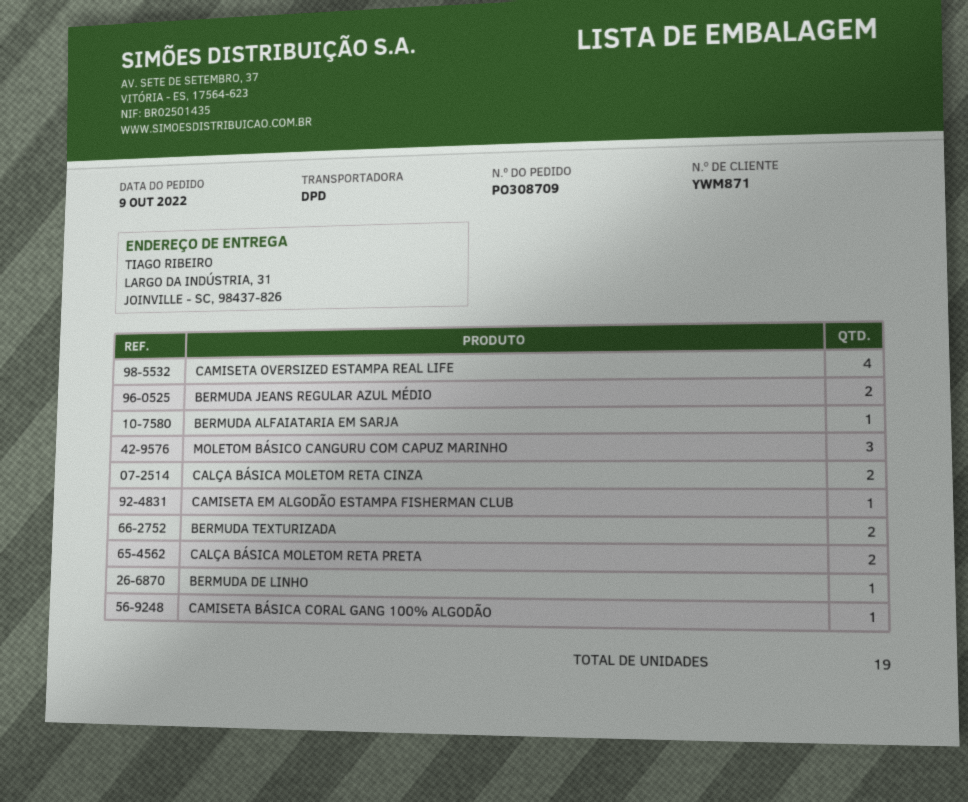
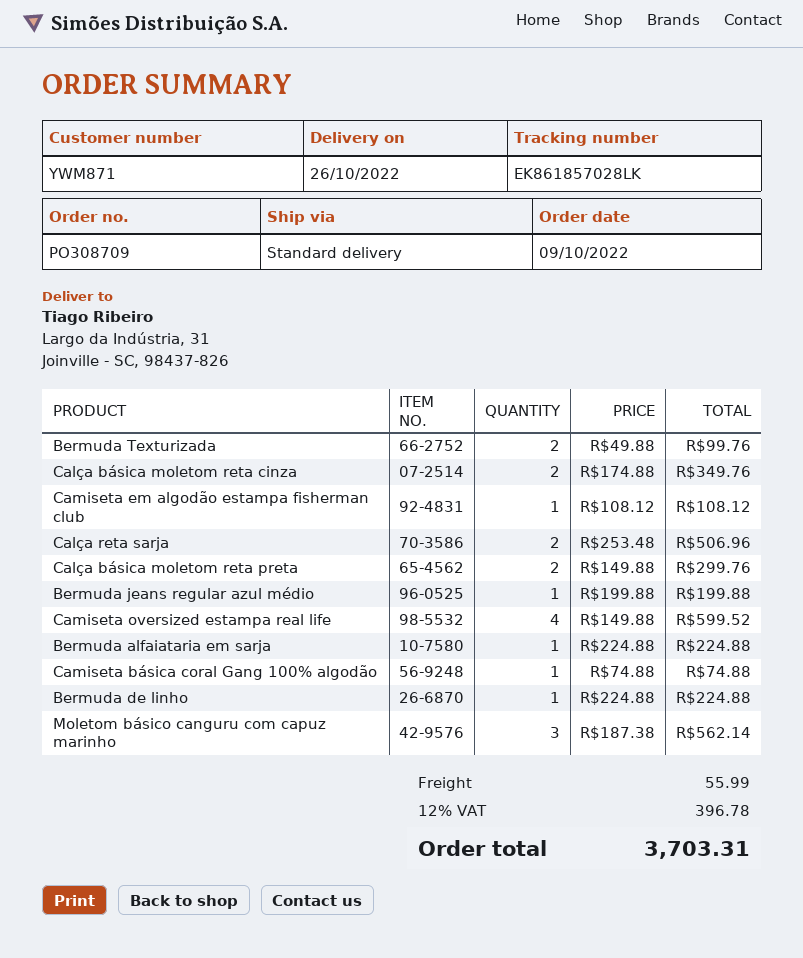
shipping method: DPD -> standard
BERMUDA JEANS REGULAR AZUL MÉDIO: 2 -> 1
Calça reta sarja: none -> 2

